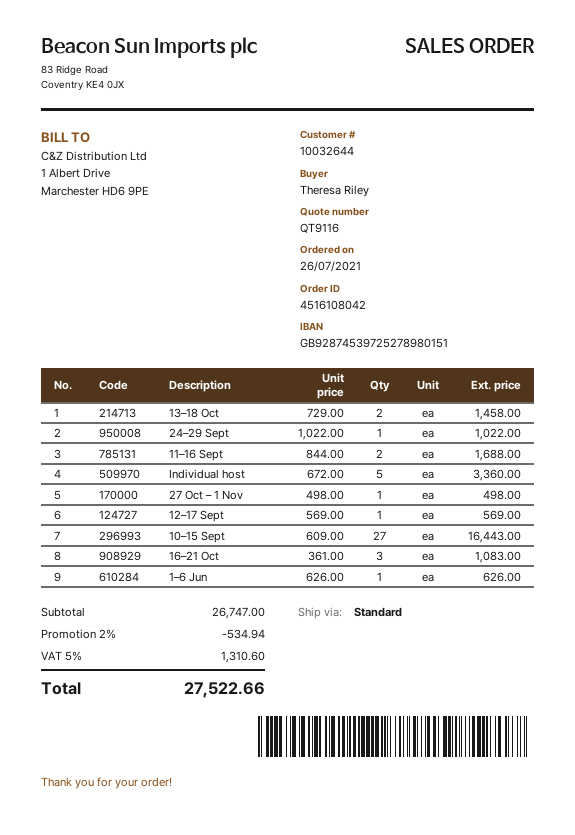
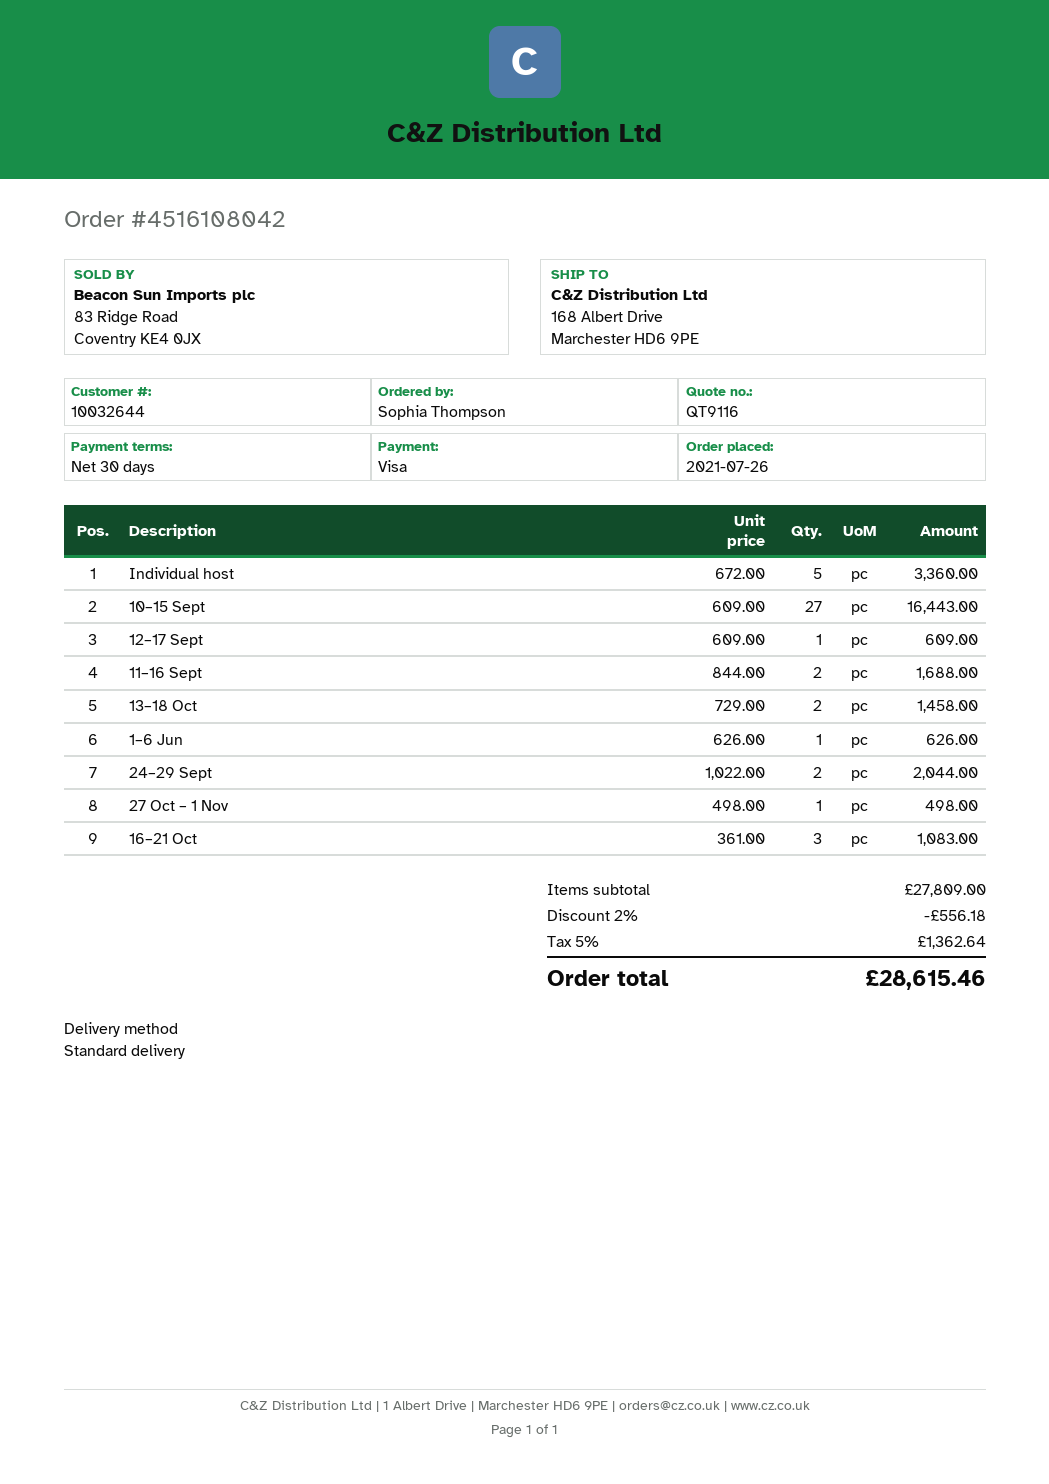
ordered by: Theresa Riley -> Sophia Thompson
24–29 Sept: 1 x 1022.00 = 1022.00 -> 2 x 1022.00 = 2044.00
12–17 Sept: 1 x 569.00 = 569.00 -> 1 x 609.00 = 609.00
subtotal: 26747.00 -> 27809.00
discount: 2% = 534.94 -> 2% = 556.18
tax: 5% = 1310.60 -> 5% = 1362.64
total: 27522.66 -> 28615.46

